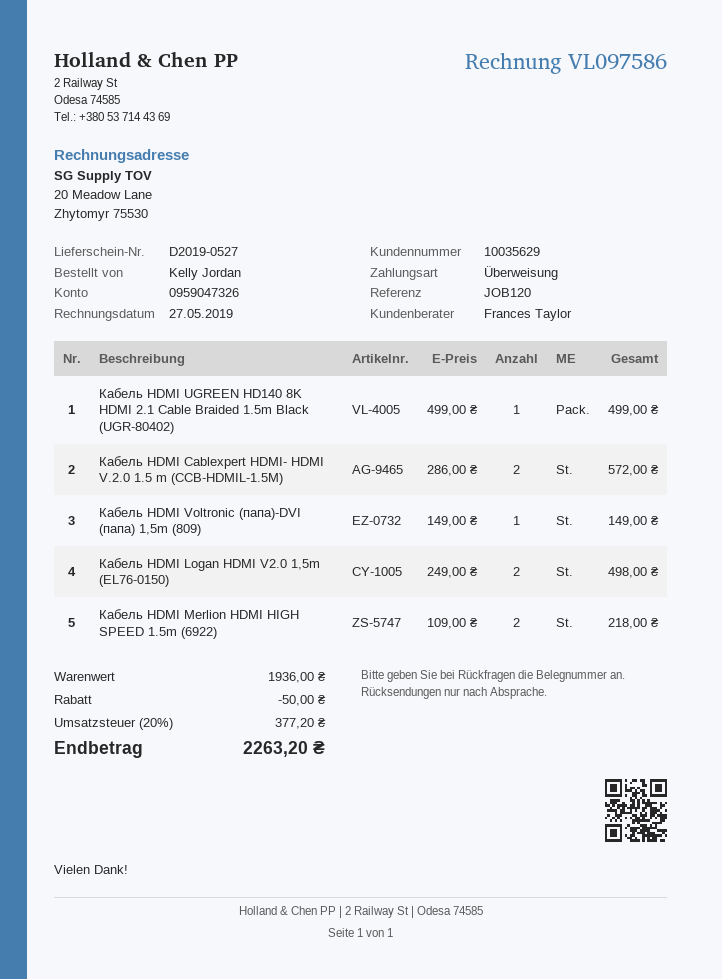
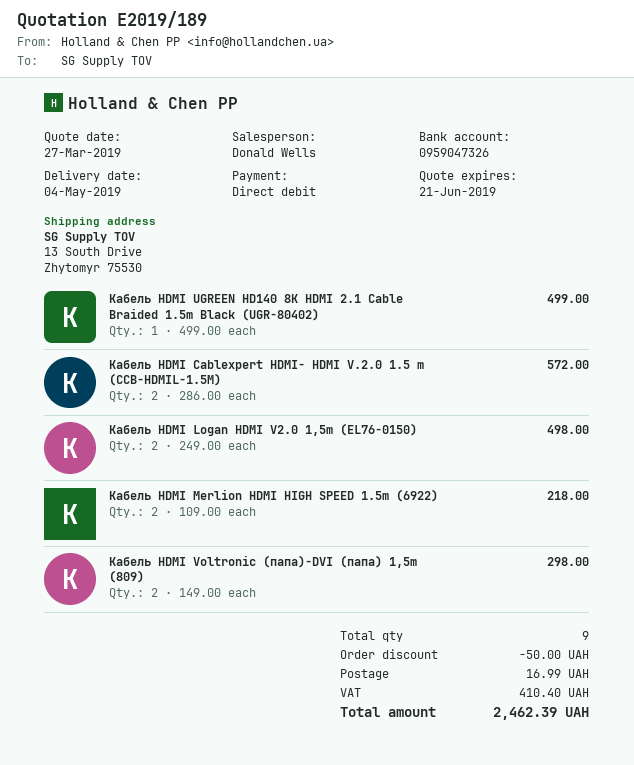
sales rep: Frances Taylor -> Donald Wells
payment method: bank transfer -> direct debit
Кабель HDMI Voltronic (папа)-DVI (папа) 1,5m (809): 1 x 149.00 = 149.00 -> 2 x 149.00 = 298.00
shipping: none -> 16.99
tax: 377.20 -> 410.40
total: 2263.20 -> 2462.39

